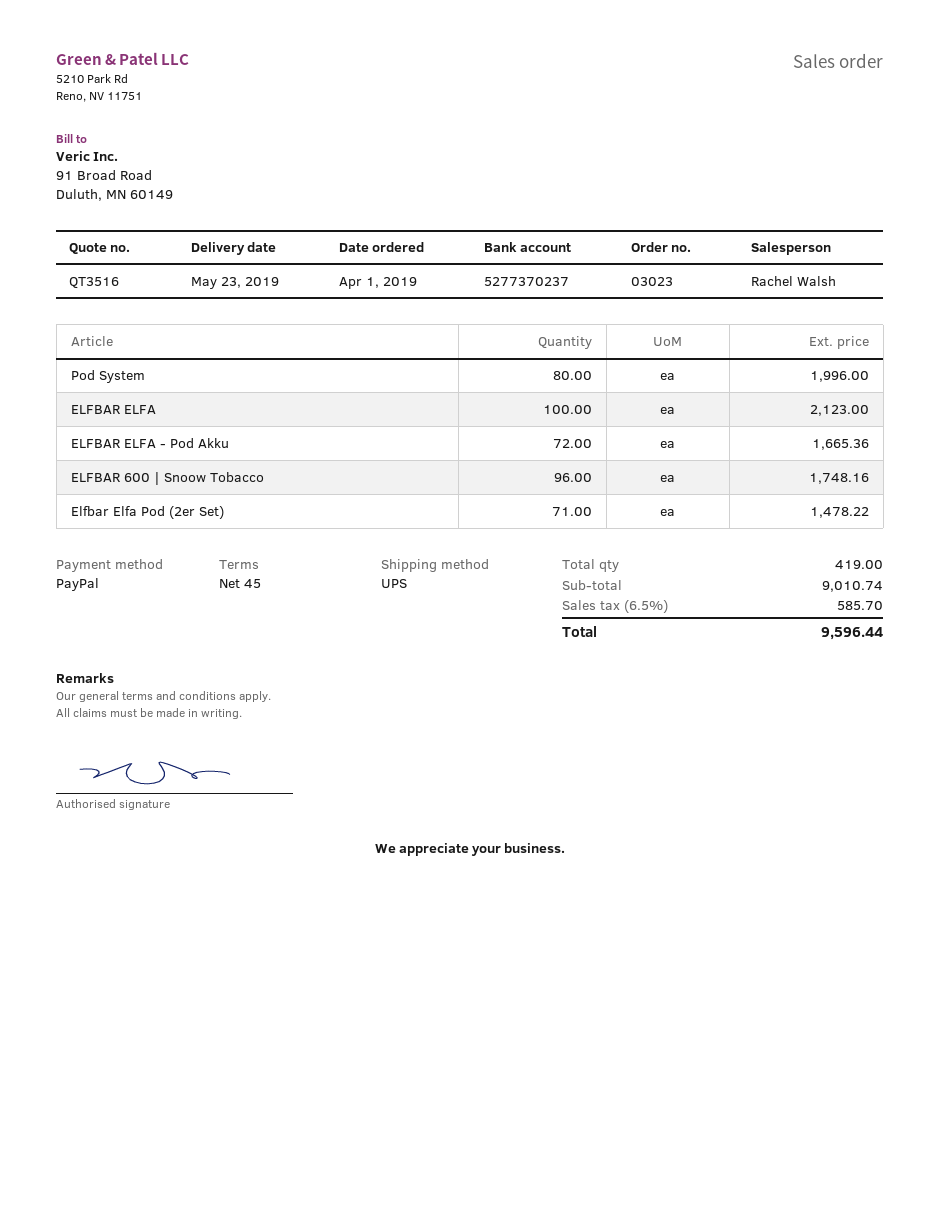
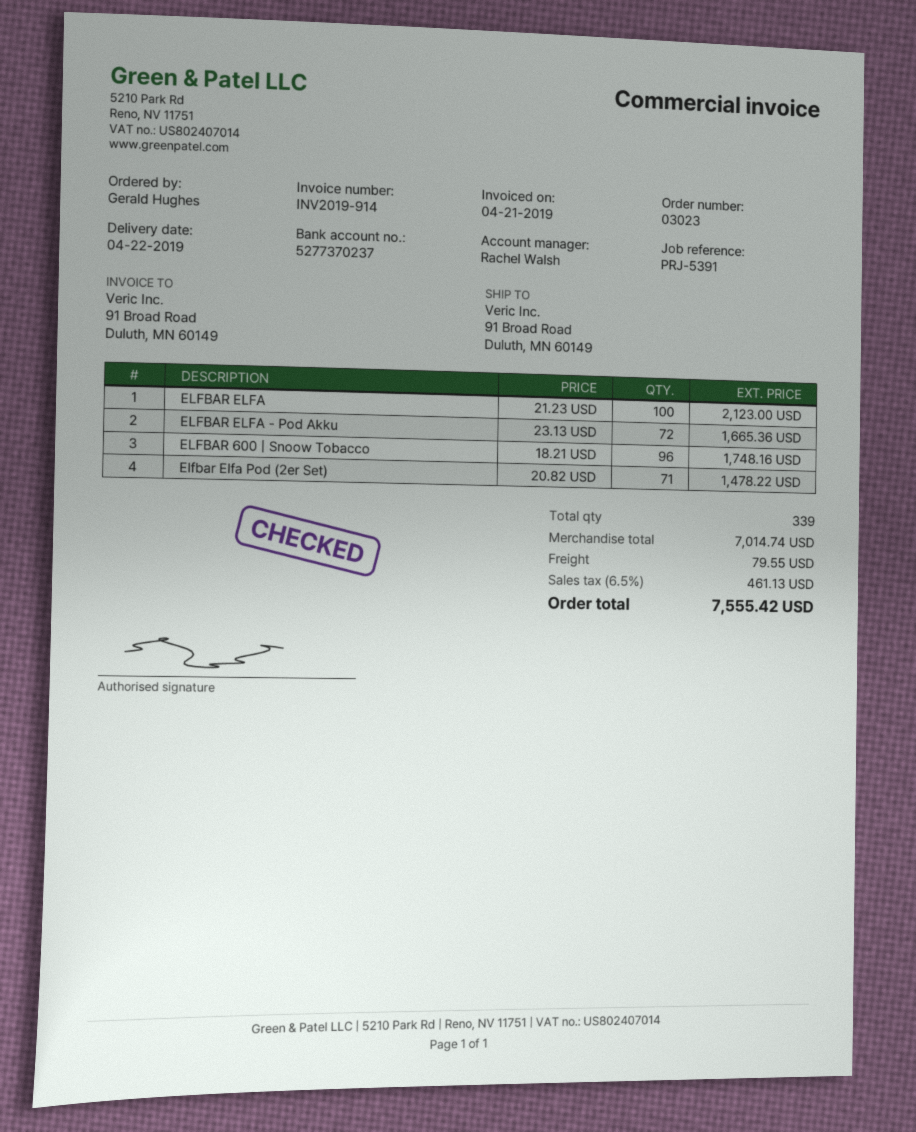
delivery date: 2019-05-23 -> 2019-04-22
Pod System: 80 for 1996.00 -> none
total quantity: 419 -> 339
subtotal: 9010.74 -> 7014.74
shipping: none -> 79.55
tax: 6.5% = 585.70 -> 6.5% = 461.13
total: 9596.44 -> 7555.42

